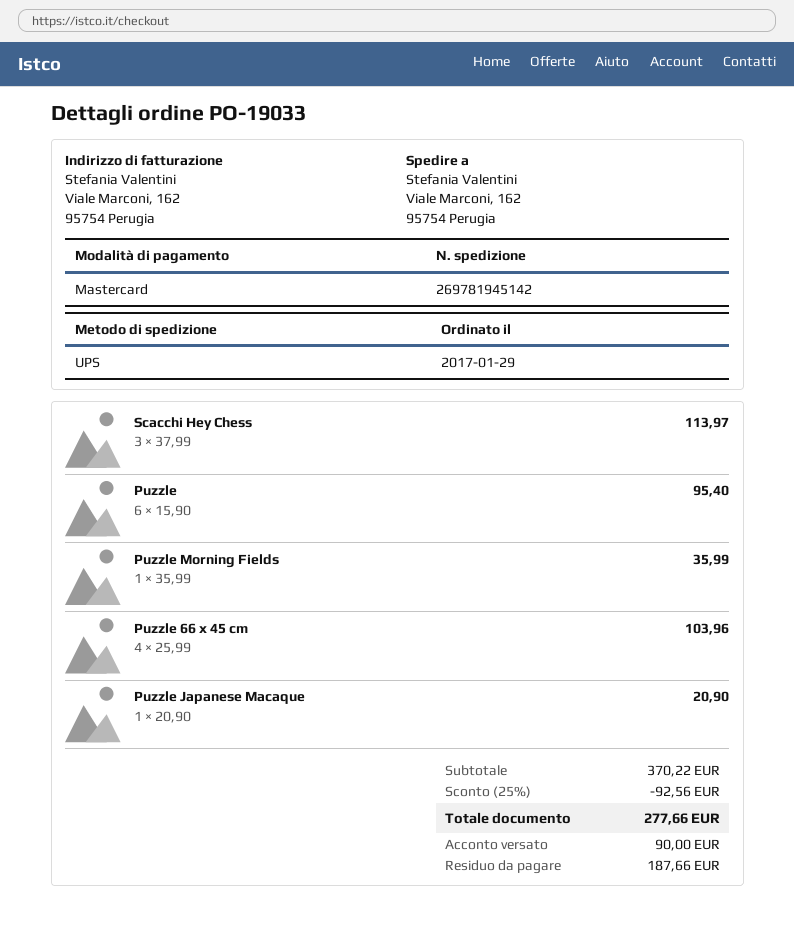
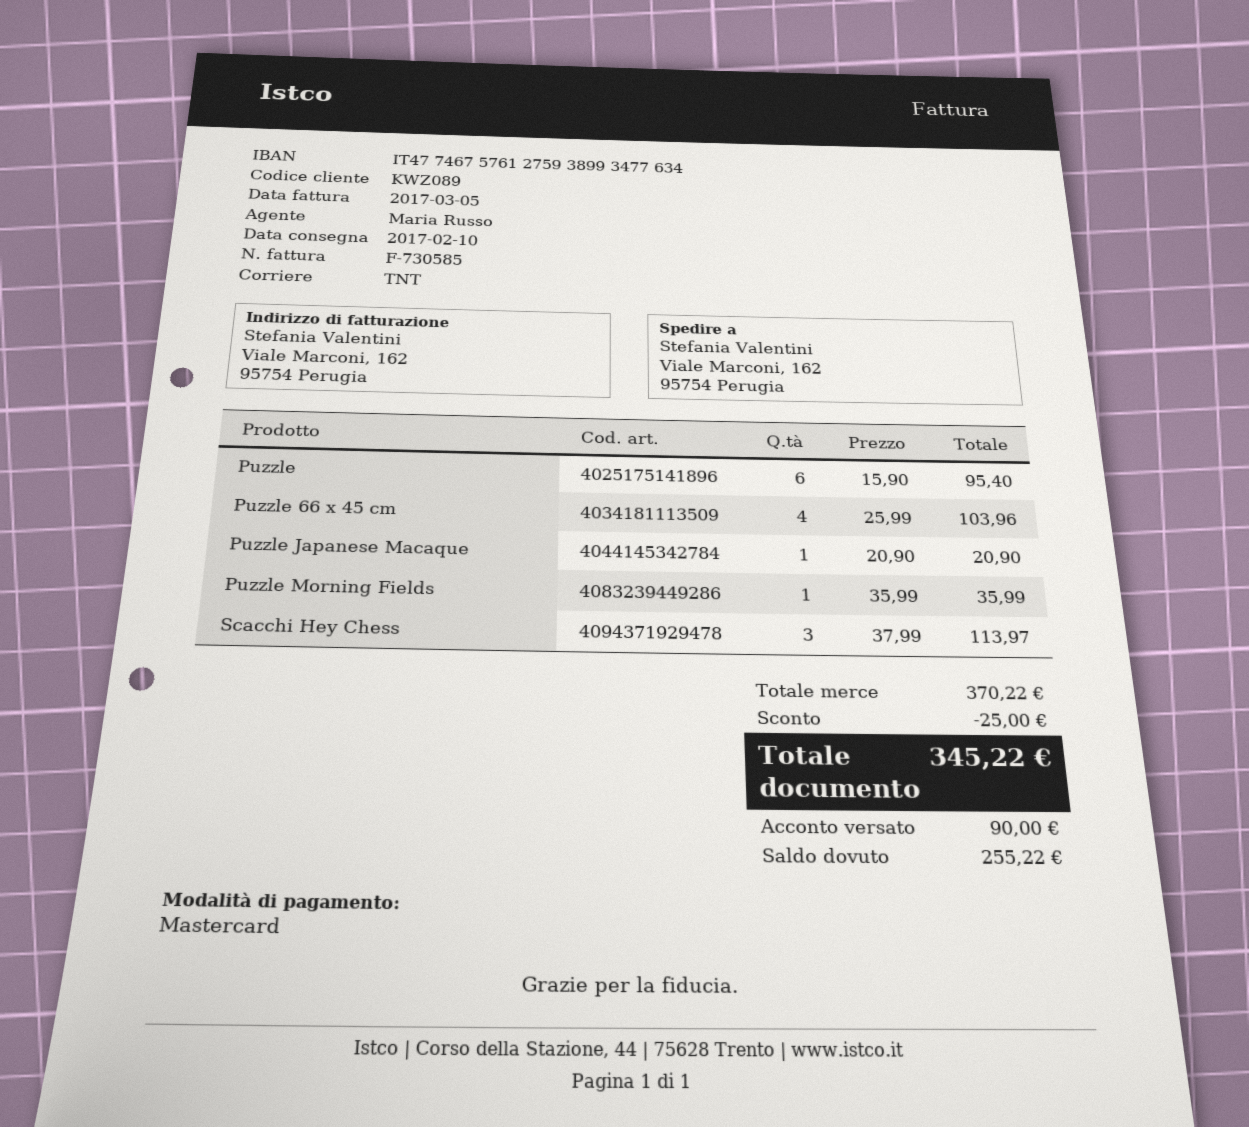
shipping method: UPS -> TNT
discount: 92.56 -> 25.00
total: 277.66 -> 345.22
balance: 187.66 -> 255.22

